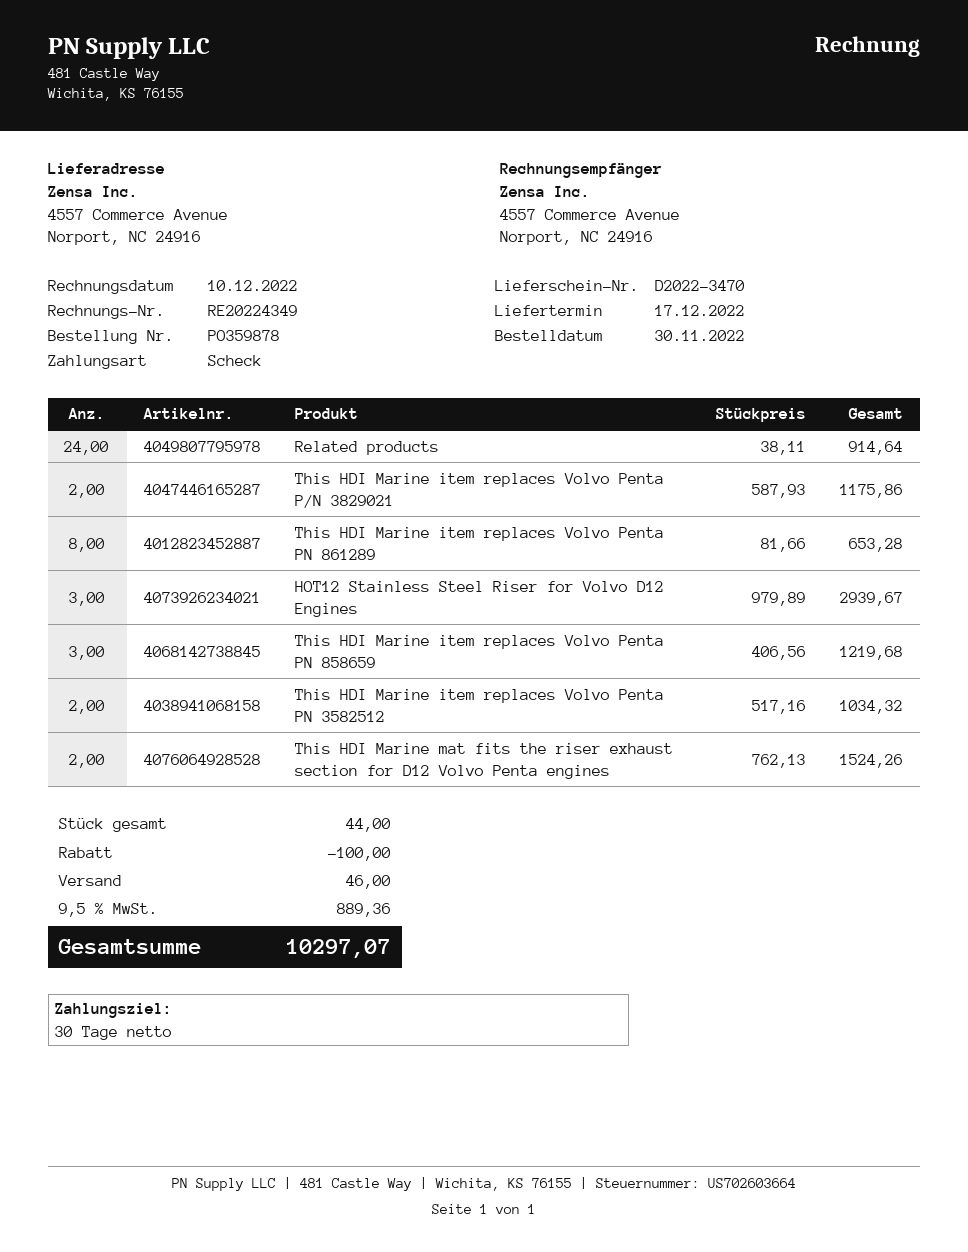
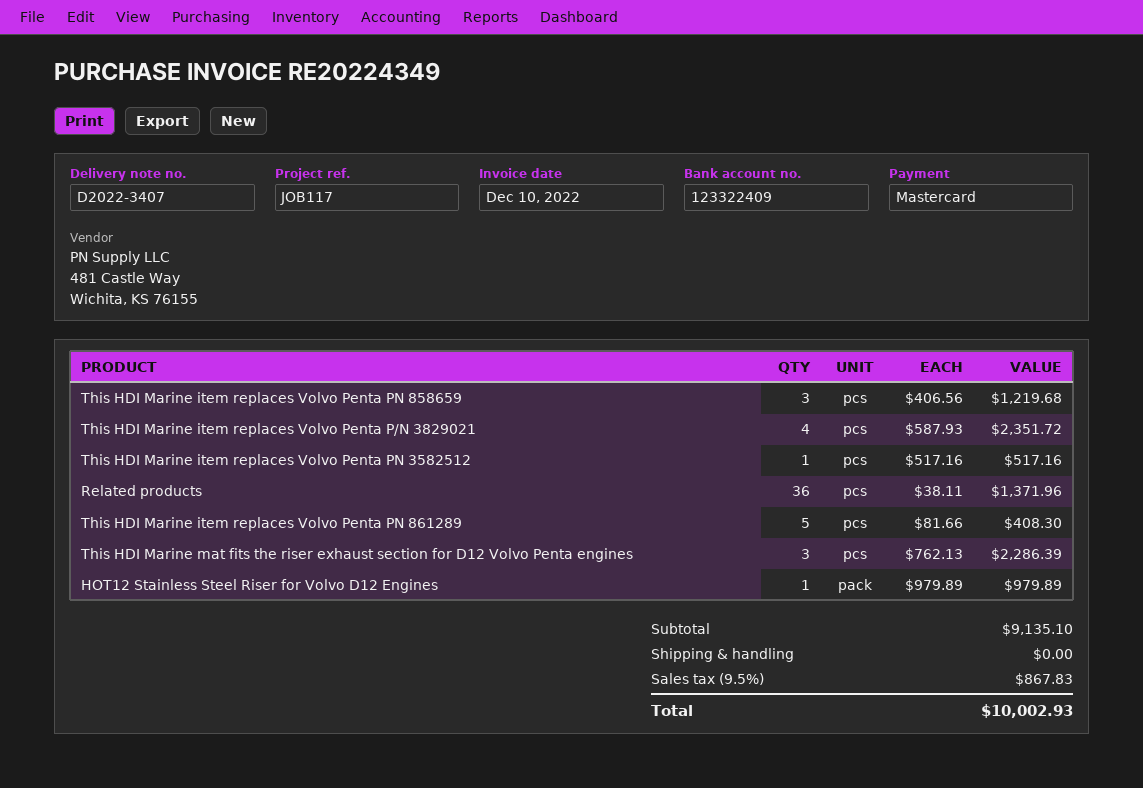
delivery note number: D2022-3470 -> D2022-3407
payment method: cheque -> Mastercard
Related products: 24 x 38.11 = 914.64 -> 36 x 38.11 = 1371.96
This HDI Marine item replaces Volvo Penta P/N 3829021: 2 x 587.93 = 1175.86 -> 4 x 587.93 = 2351.72
This HDI Marine item replaces Volvo Penta PN 861289: 8 x 81.66 = 653.28 -> 5 x 81.66 = 408.30
HOT12 Stainless Steel Riser for Volvo D12 Engines: 3 x 979.89 = 2939.67 -> 1 x 979.89 = 979.89
This HDI Marine item replaces Volvo Penta PN 3582512: 2 x 517.16 = 1034.32 -> 1 x 517.16 = 517.16
This HDI Marine mat fits the riser exhaust section for D12 Volvo Penta engines: 2 x 762.13 = 1524.26 -> 3 x 762.13 = 2286.39
discount: 100.00 -> none
shipping: 46.00 -> 0.00
tax: 9.5% = 889.36 -> 9.5% = 867.83
total: 10297.07 -> 10002.93

